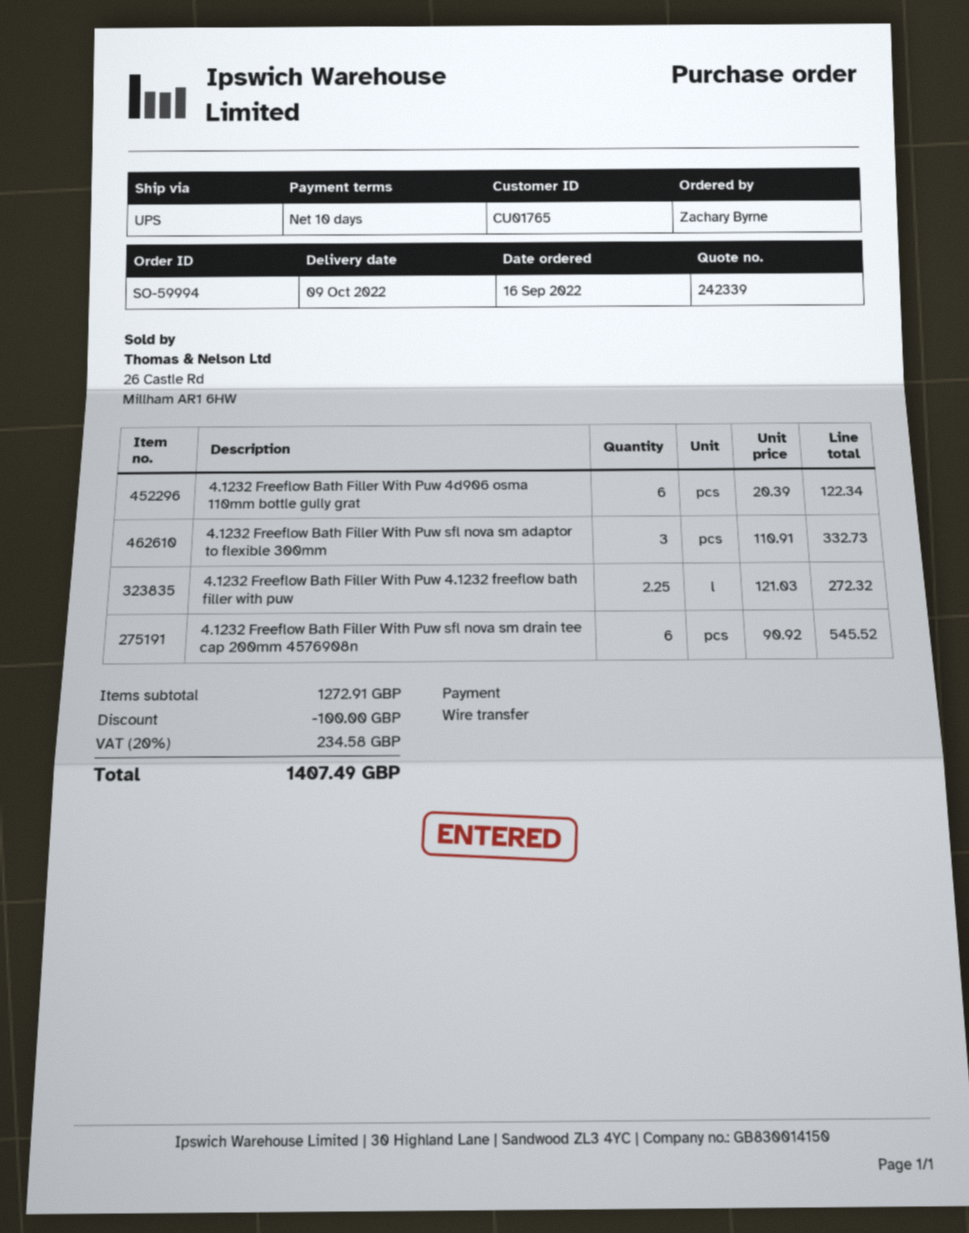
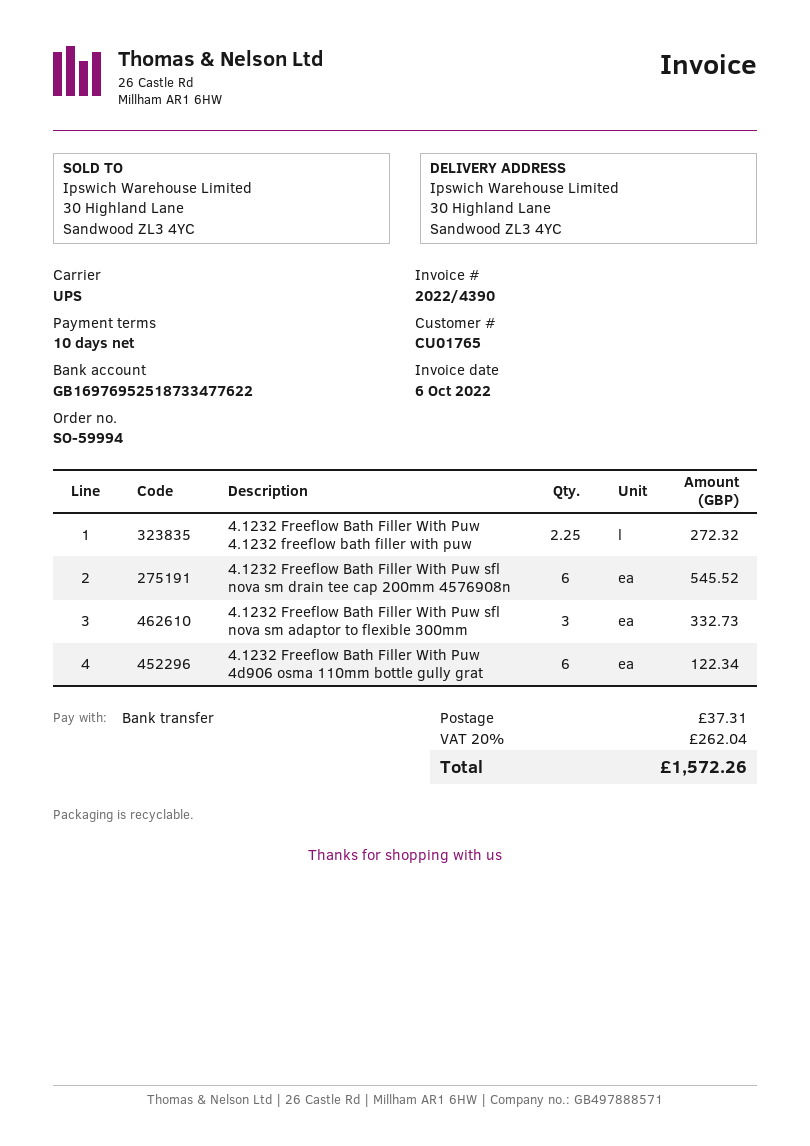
discount: 100.00 -> none
shipping: none -> 37.31
tax: 20% = 234.58 -> 20% = 262.04
total: 1407.49 -> 1572.26

